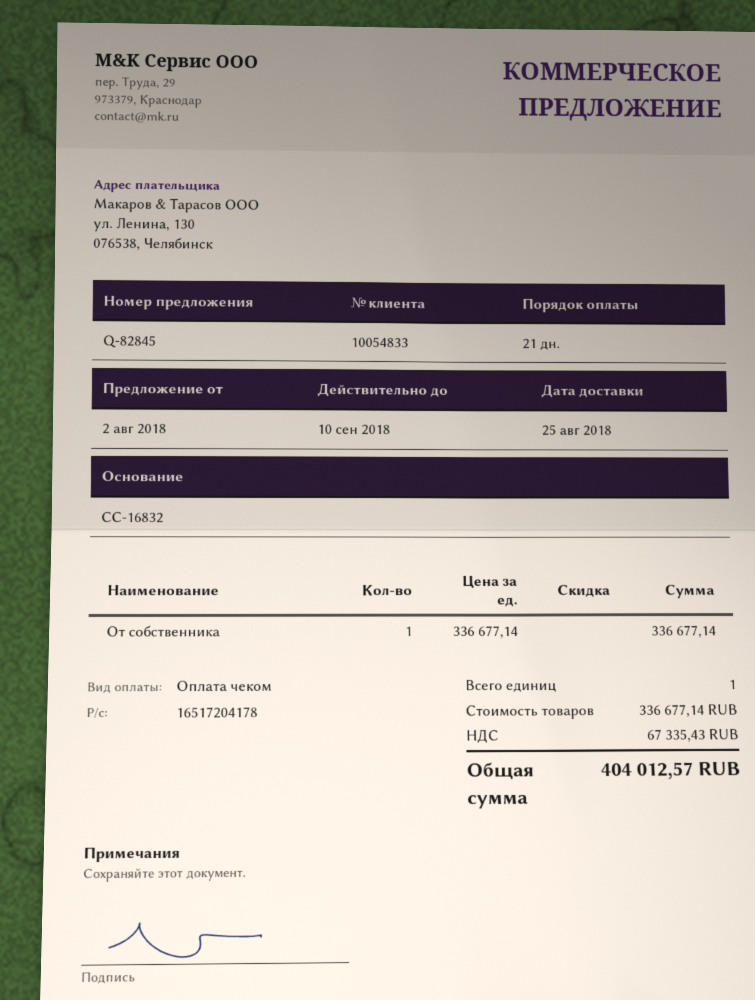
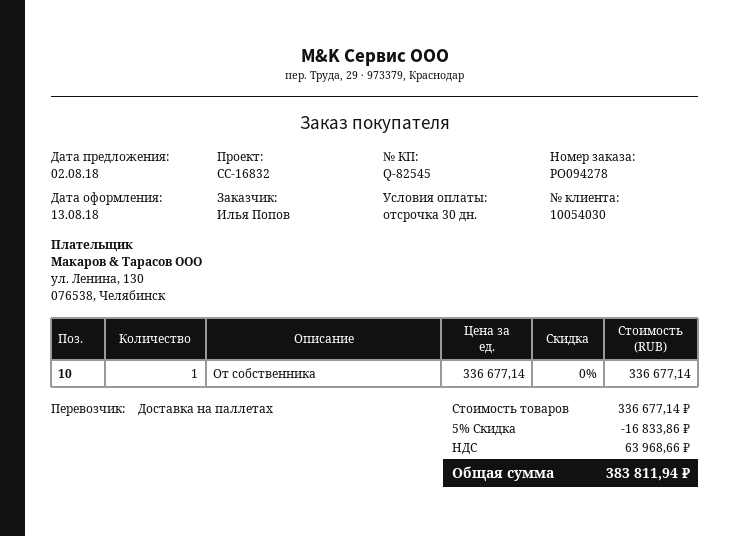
quote number: Q-82845 -> Q-82545
payment terms: 21 days -> 30 days
customer number: 10054833 -> 10054030
discount: none -> 5% = 16833.86
tax: 67335.43 -> 63968.66
total: 404012.57 -> 383811.94

